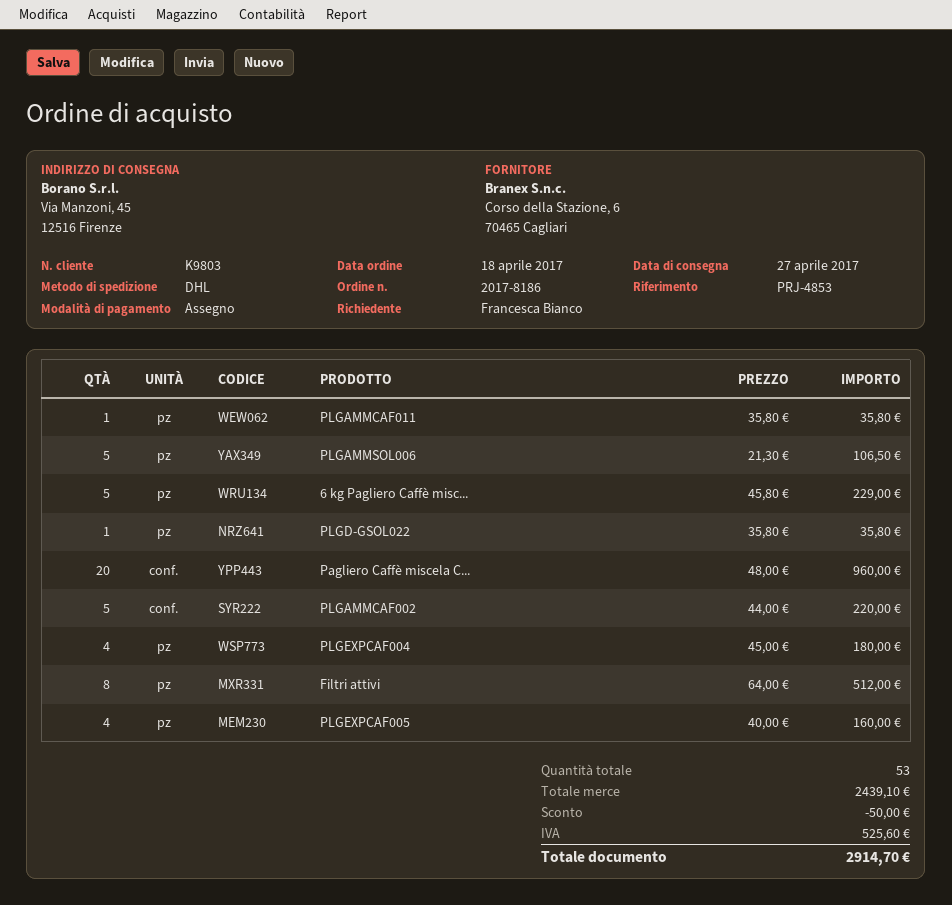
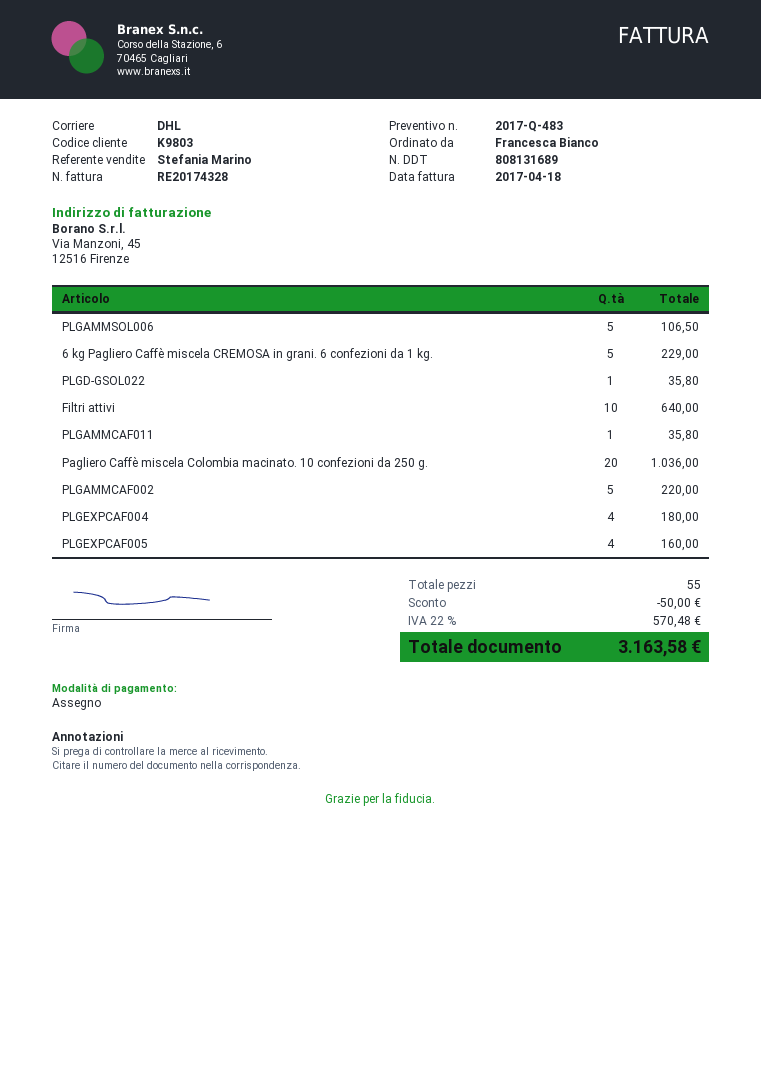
Pagliero Caffè miscela C...: 20 for 960.00 -> 20 for 1036.00
Filtri attivi: 8 for 512.00 -> 10 for 640.00
total quantity: 53 -> 55
tax: 525.60 -> 570.48
total: 2914.70 -> 3163.58

